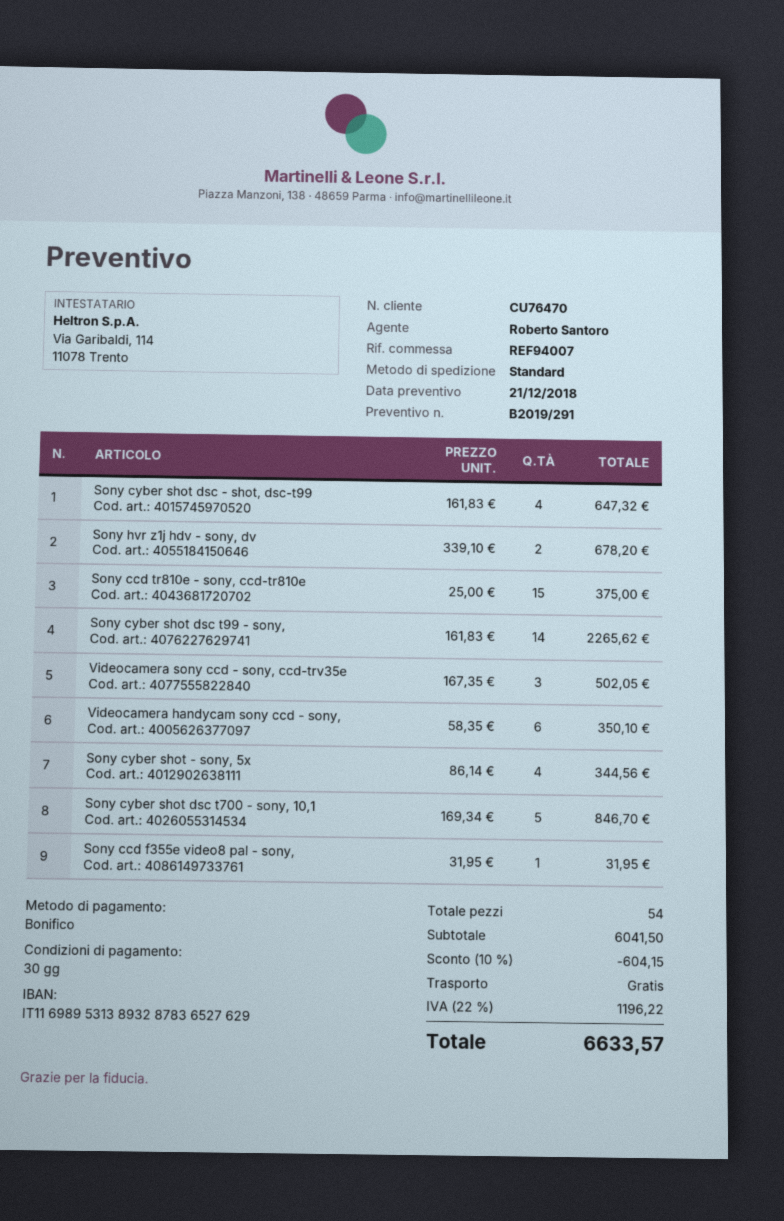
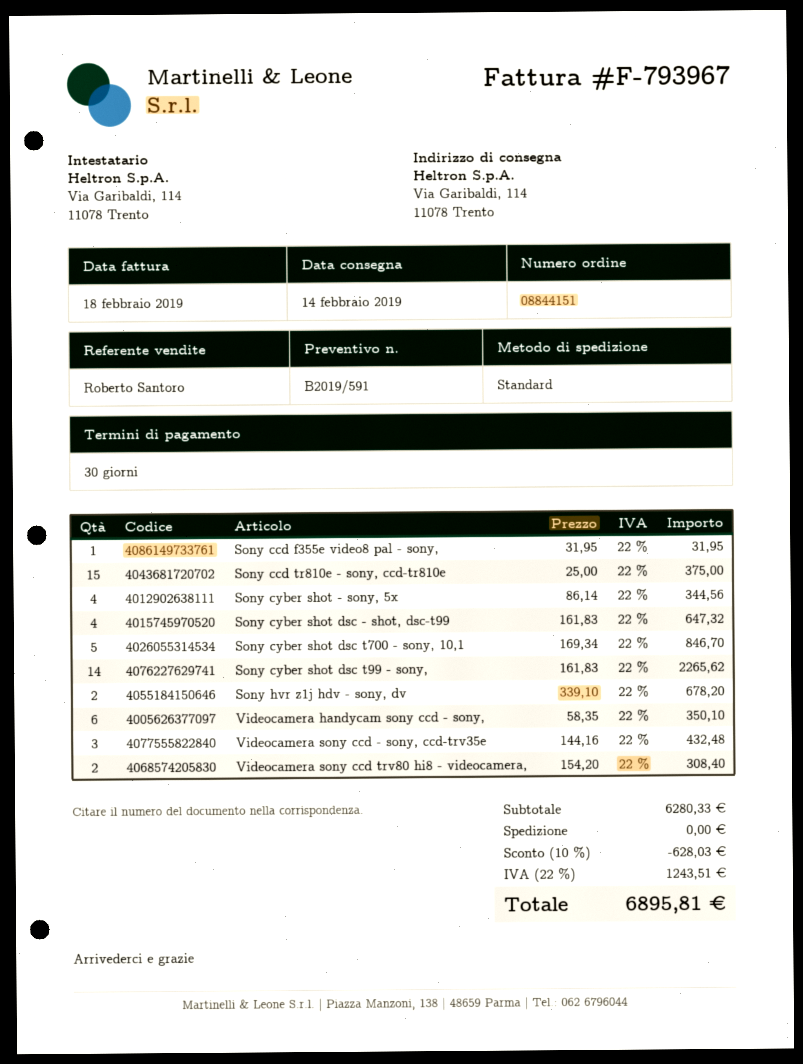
quote number: B2019/291 -> B2019/591
Videocamera sony ccd - sony, ccd-trv35e: 3 x 167.35 = 502.05 -> 3 x 144.16 = 432.48
Videocamera sony ccd trv80 hi8 - videocamera,: none -> 2 x 154.20 = 308.40
subtotal: 6041.50 -> 6280.33
discount: 10% = 604.15 -> 10% = 628.03
tax: 22% = 1196.22 -> 22% = 1243.51
total: 6633.57 -> 6895.81

